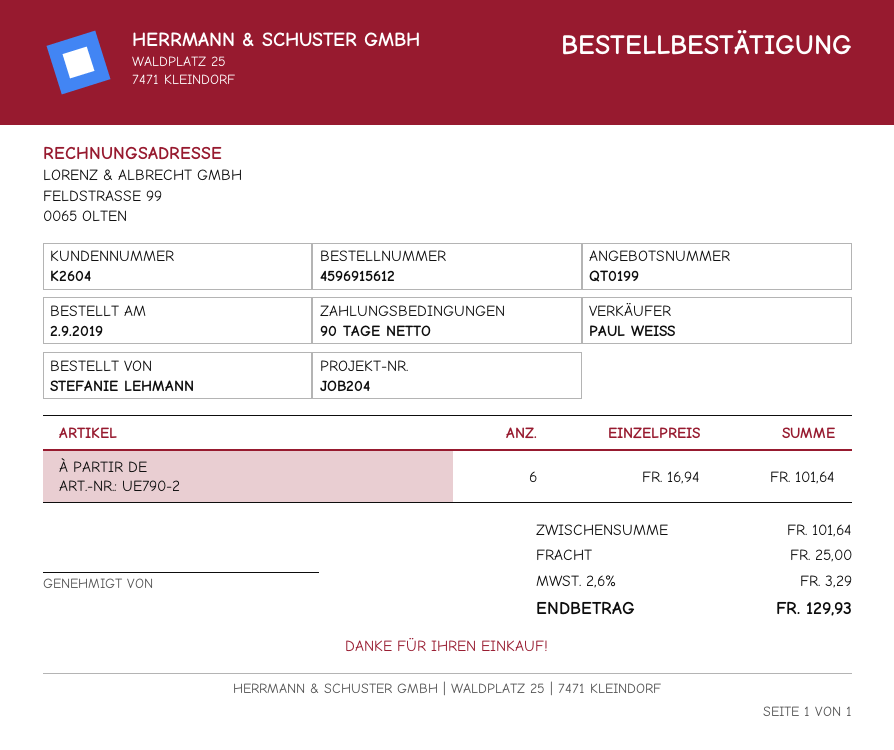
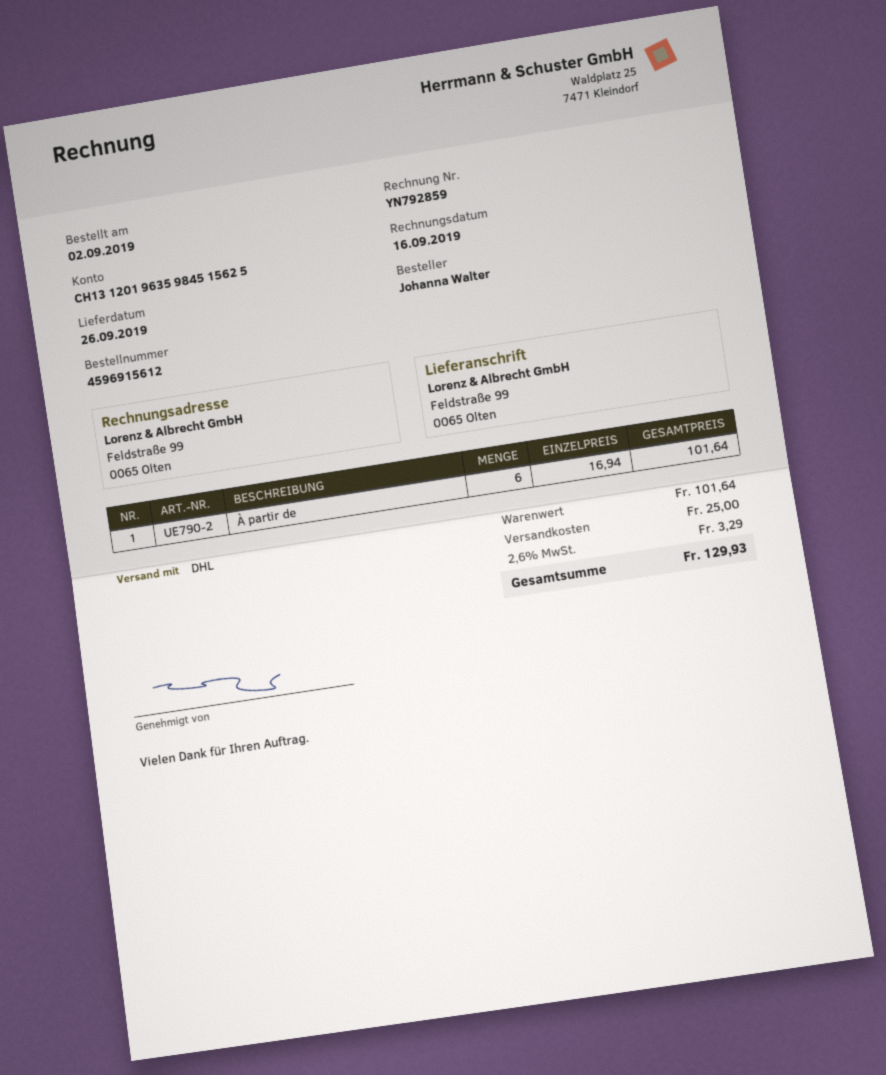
ordered by: STEFANIE LEHMANN -> Johanna Walter

